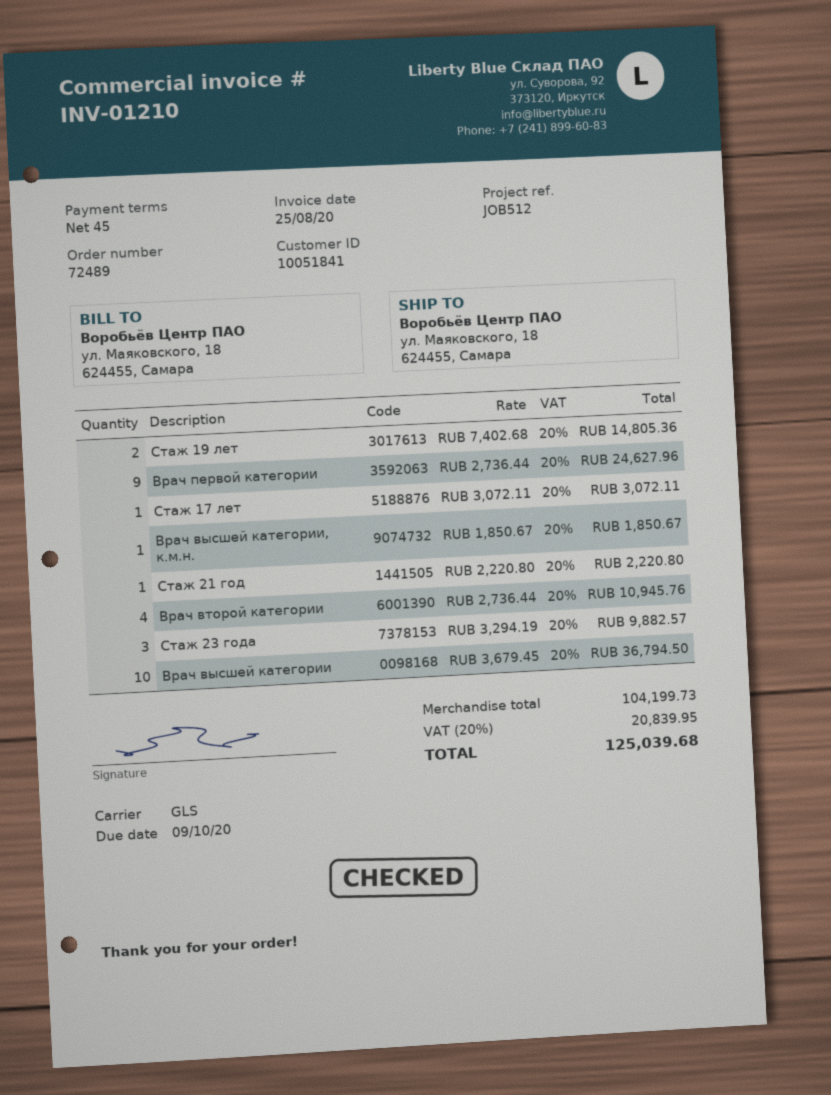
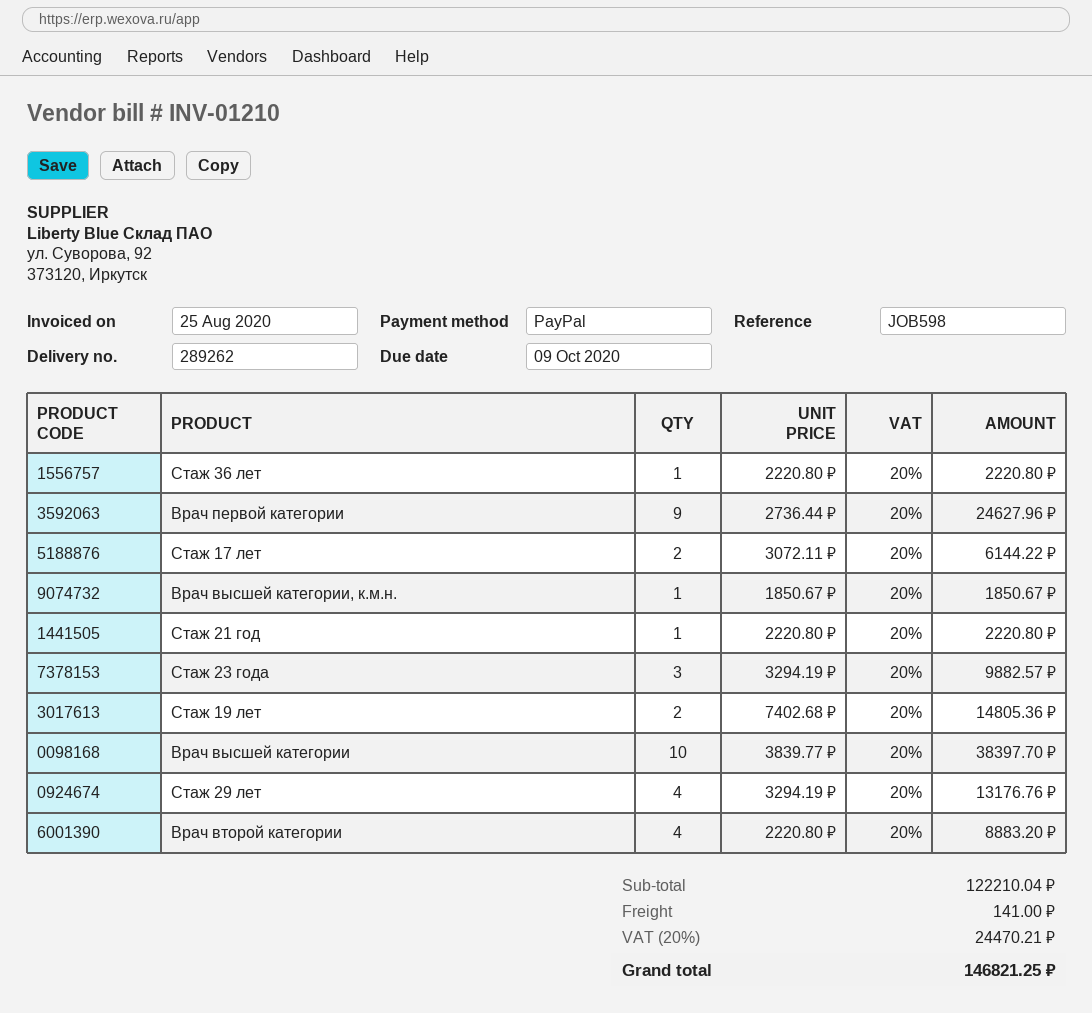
reference: JOB512 -> JOB598
Стаж 17 лет: 1 x 3072.11 = 3072.11 -> 2 x 3072.11 = 6144.22
Врач второй категории: 4 x 2736.44 = 10945.76 -> 4 x 2220.80 = 8883.20
Врач высшей категории: 10 x 3679.45 = 36794.50 -> 10 x 3839.77 = 38397.70
Стаж 36 лет: none -> 1 x 2220.80 = 2220.80
Стаж 29 лет: none -> 4 x 3294.19 = 13176.76
subtotal: 104199.73 -> 122210.04
shipping: none -> 141.00
tax: 20% = 20839.95 -> 20% = 24470.21
total: 125039.68 -> 146821.25

